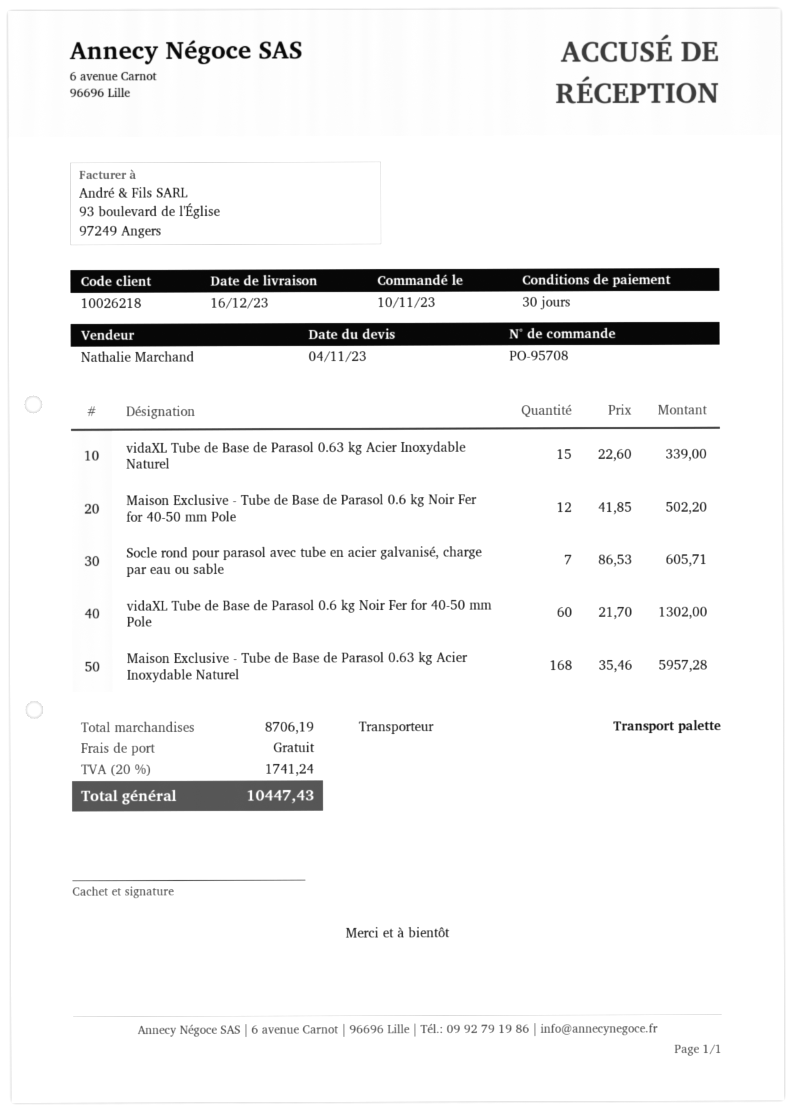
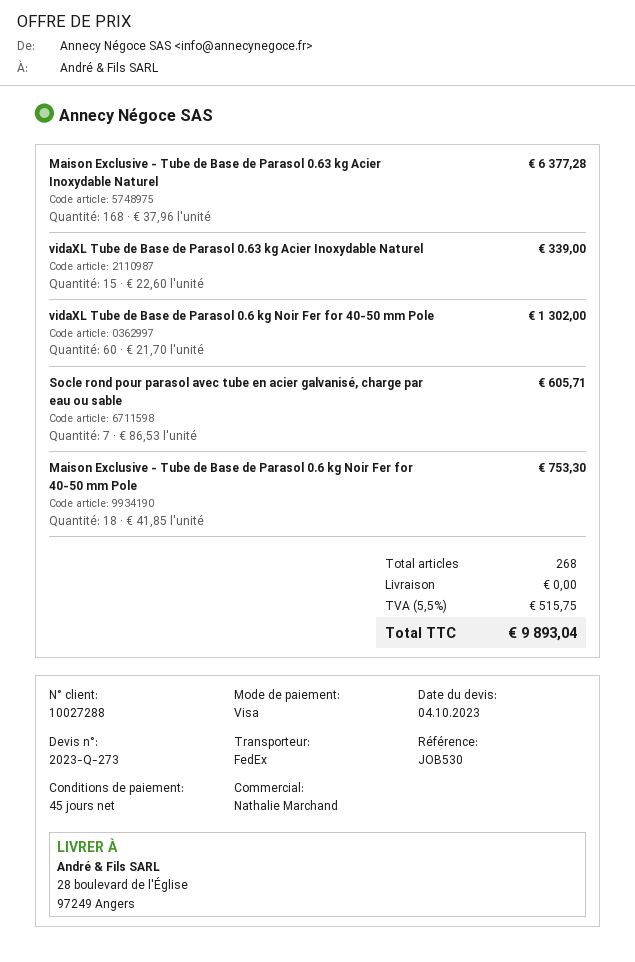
quote date: 2023-11-04 -> 2023-10-04
payment terms: 30 days -> 45 days
customer number: 10026218 -> 10027288
shipping method: pallet freight -> FedEx
Maison Exclusive - Tube de Base de Parasol 0.6 kg Noir Fer for 40-50 mm Pole: 12 x 41.85 = 502.20 -> 18 x 41.85 = 753.30
Maison Exclusive - Tube de Base de Parasol 0.63 kg Acier Inoxydable Naturel: 168 x 35.46 = 5957.28 -> 168 x 37.96 = 6377.28
tax: 20% = 1741.24 -> 5.5% = 515.75
total: 10447.43 -> 9893.04

